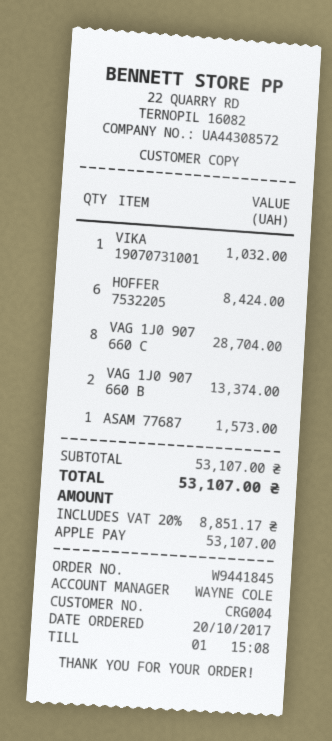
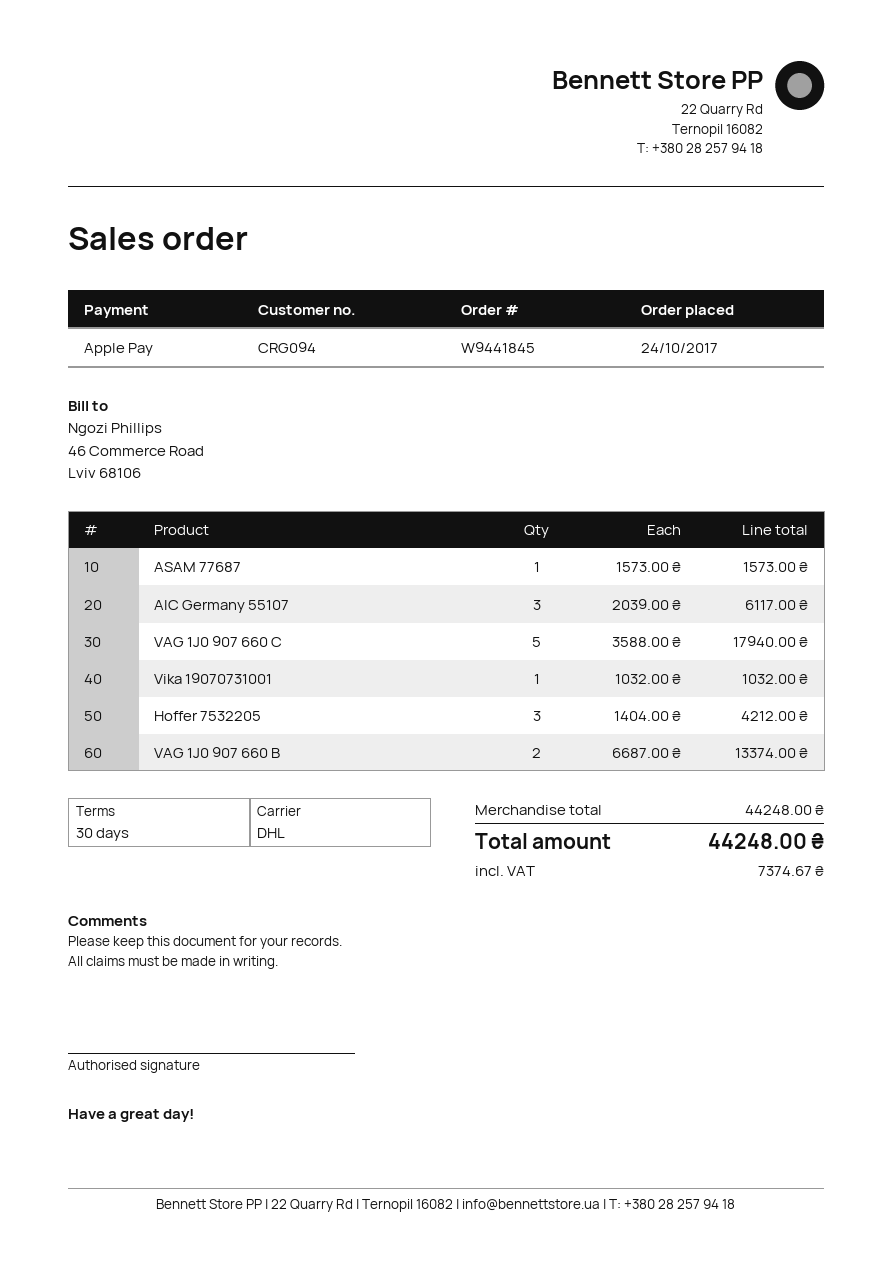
order date: 2017-10-20 -> 2017-10-24
customer number: CRG004 -> CRG094
HOFFER 7532205: 6 for 8424.00 -> 3 for 4212.00
VAG 1J0 907 660 C: 8 for 28704.00 -> 5 for 17940.00
AIC Germany 55107: none -> 3 for 6117.00
subtotal: 53107.00 -> 44248.00
tax: 8851.17 -> 7374.67
total: 53107.00 -> 44248.00

